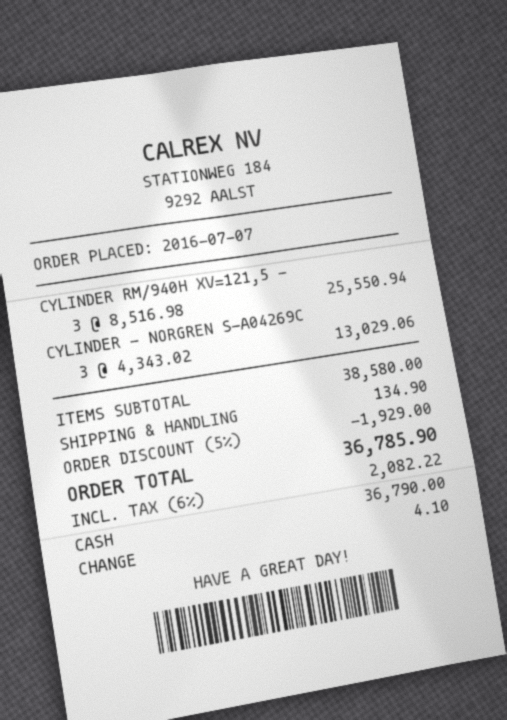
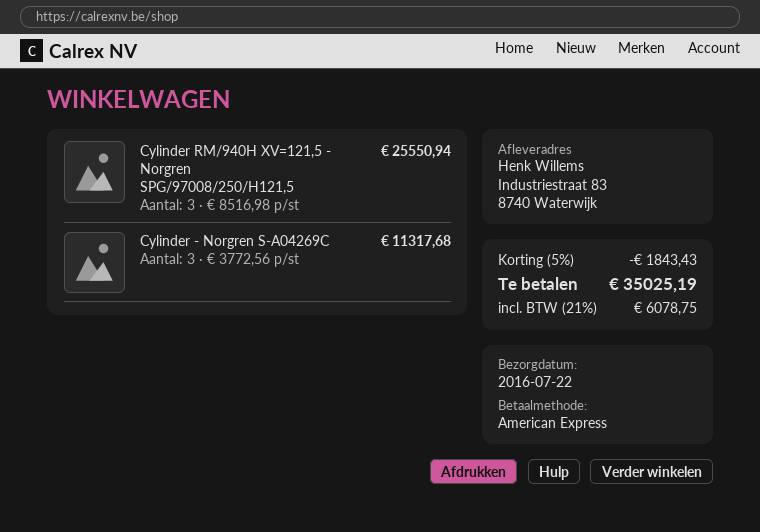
payment method: cash -> American Express
CYLINDER - NORGREN S-A04269C: 3 x 4343.02 = 13029.06 -> 3 x 3772.56 = 11317.68
discount: 5% = 1929.00 -> 5% = 1843.43
shipping: 134.90 -> none
tax: 6% = 2082.22 -> 21% = 6078.75
total: 36785.90 -> 35025.19

